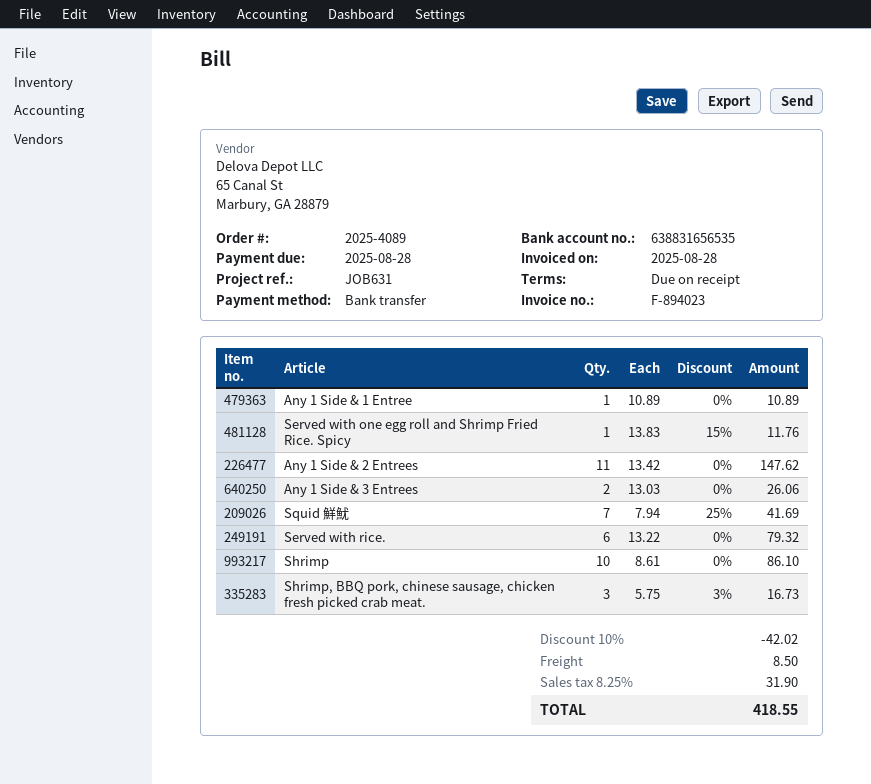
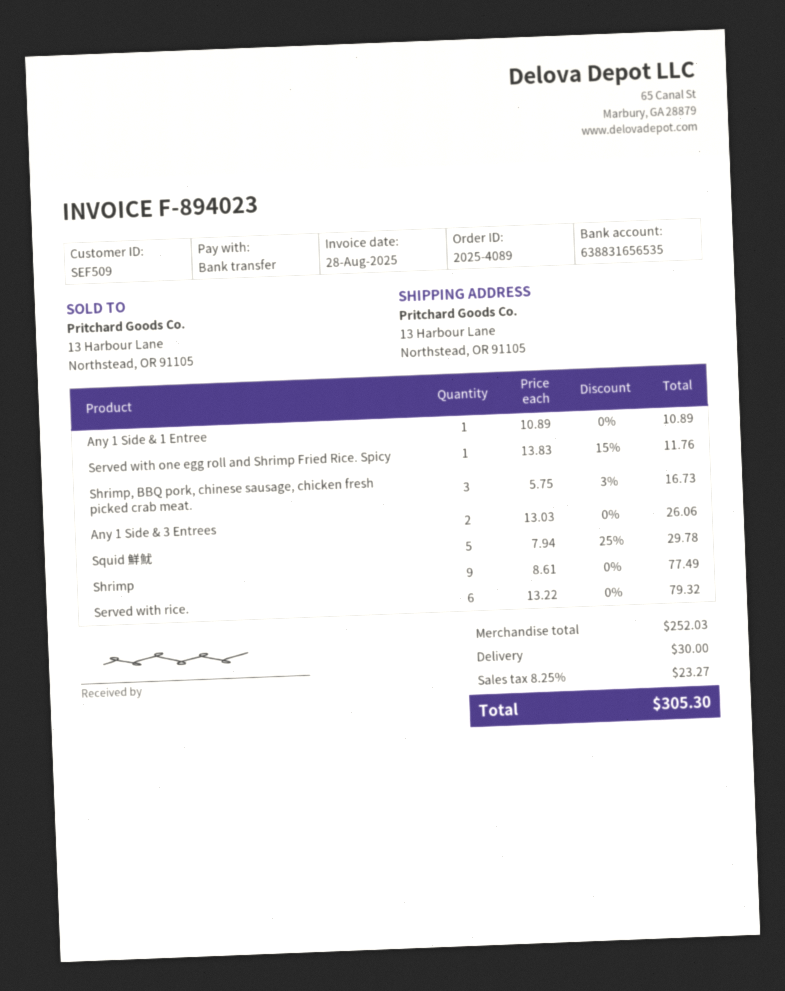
Any 1 Side & 2 Entrees: 11 x 13.42 = 147.62 -> none
Squid 鮮魷: 7 x 7.94 - 25% = 41.69 -> 5 x 7.94 - 25% = 29.78
Shrimp: 10 x 8.61 = 86.10 -> 9 x 8.61 = 77.49
discount: 10% = 42.02 -> none
shipping: 8.50 -> 30.00
tax: 8.25% = 31.90 -> 8.25% = 23.27
total: 418.55 -> 305.30

